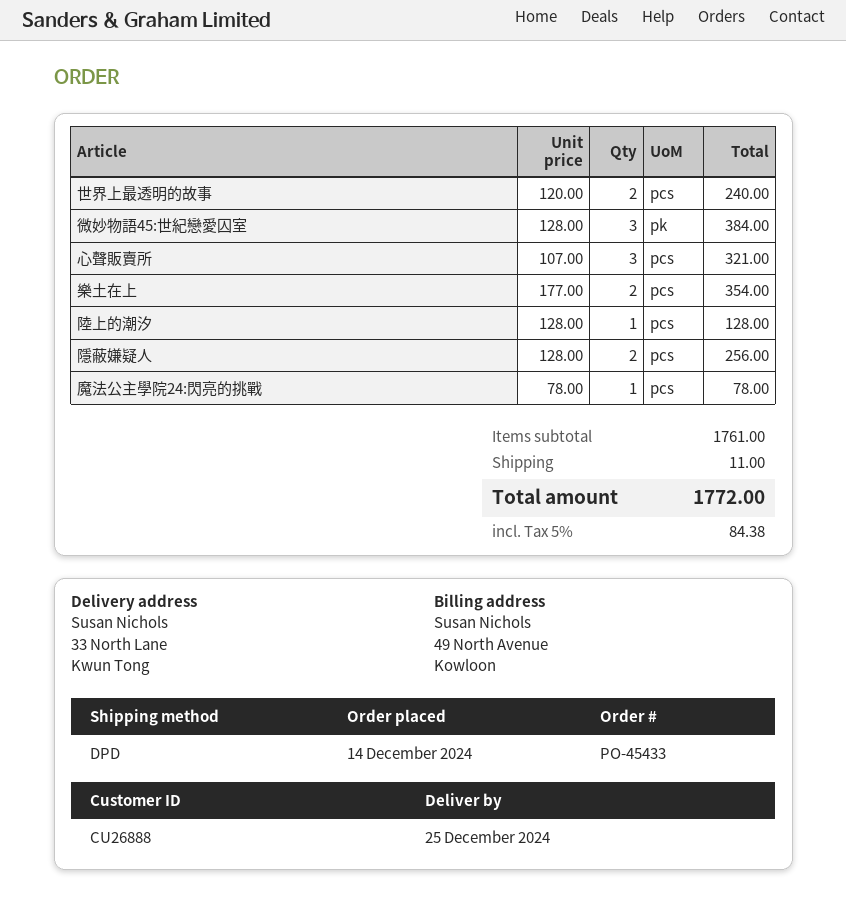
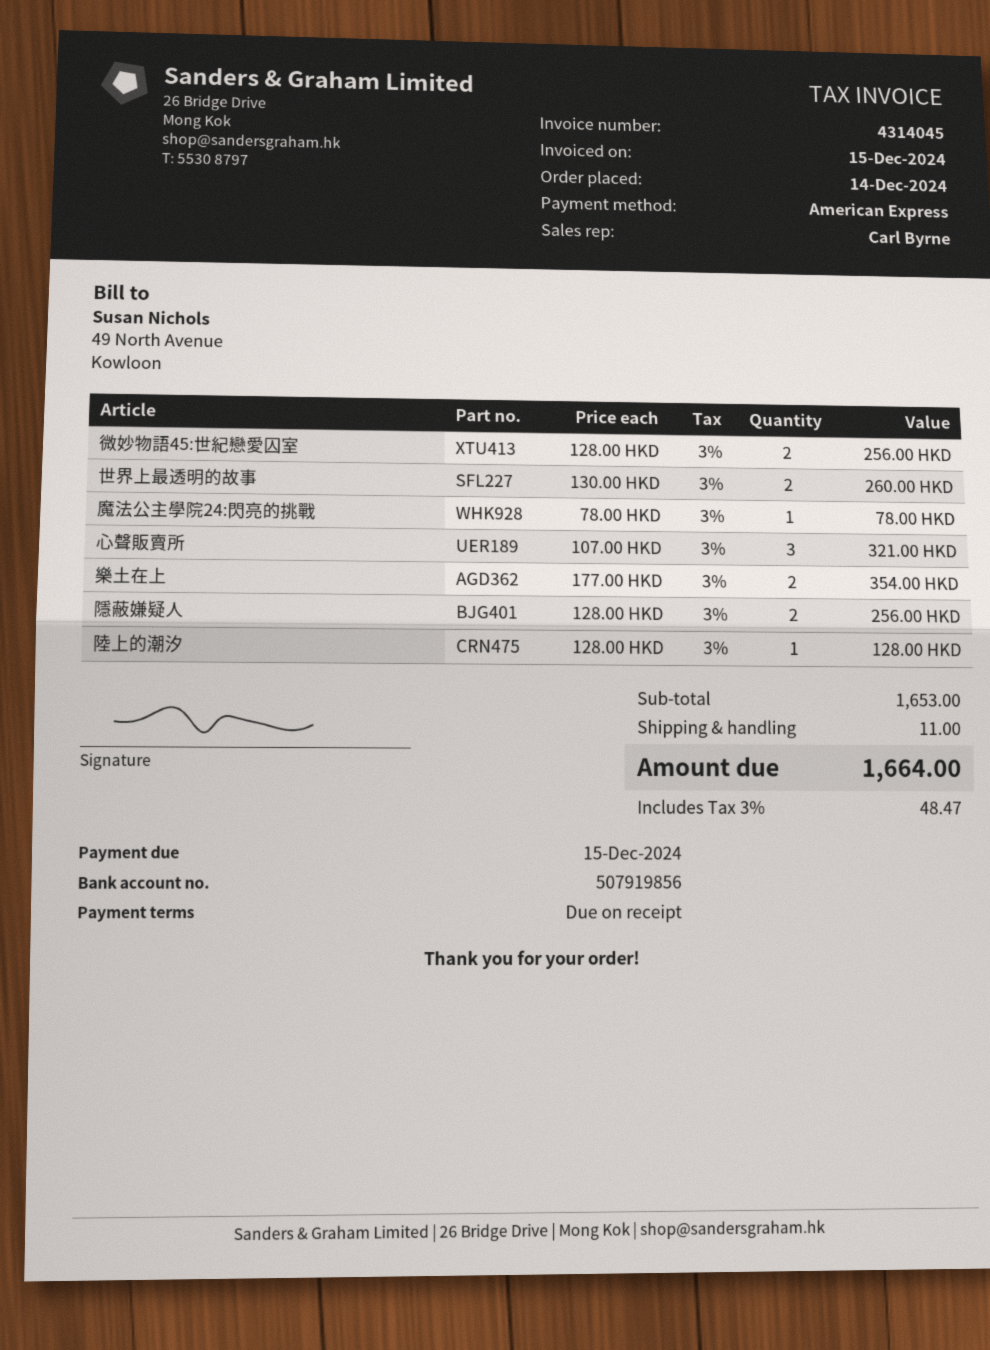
世界上最透明的故事: 2 x 120.00 = 240.00 -> 2 x 130.00 = 260.00
微妙物語45:世紀戀愛囚室: 3 x 128.00 = 384.00 -> 2 x 128.00 = 256.00
subtotal: 1761.00 -> 1653.00
tax: 5% = 84.38 -> 3% = 48.47
total: 1772.00 -> 1664.00

